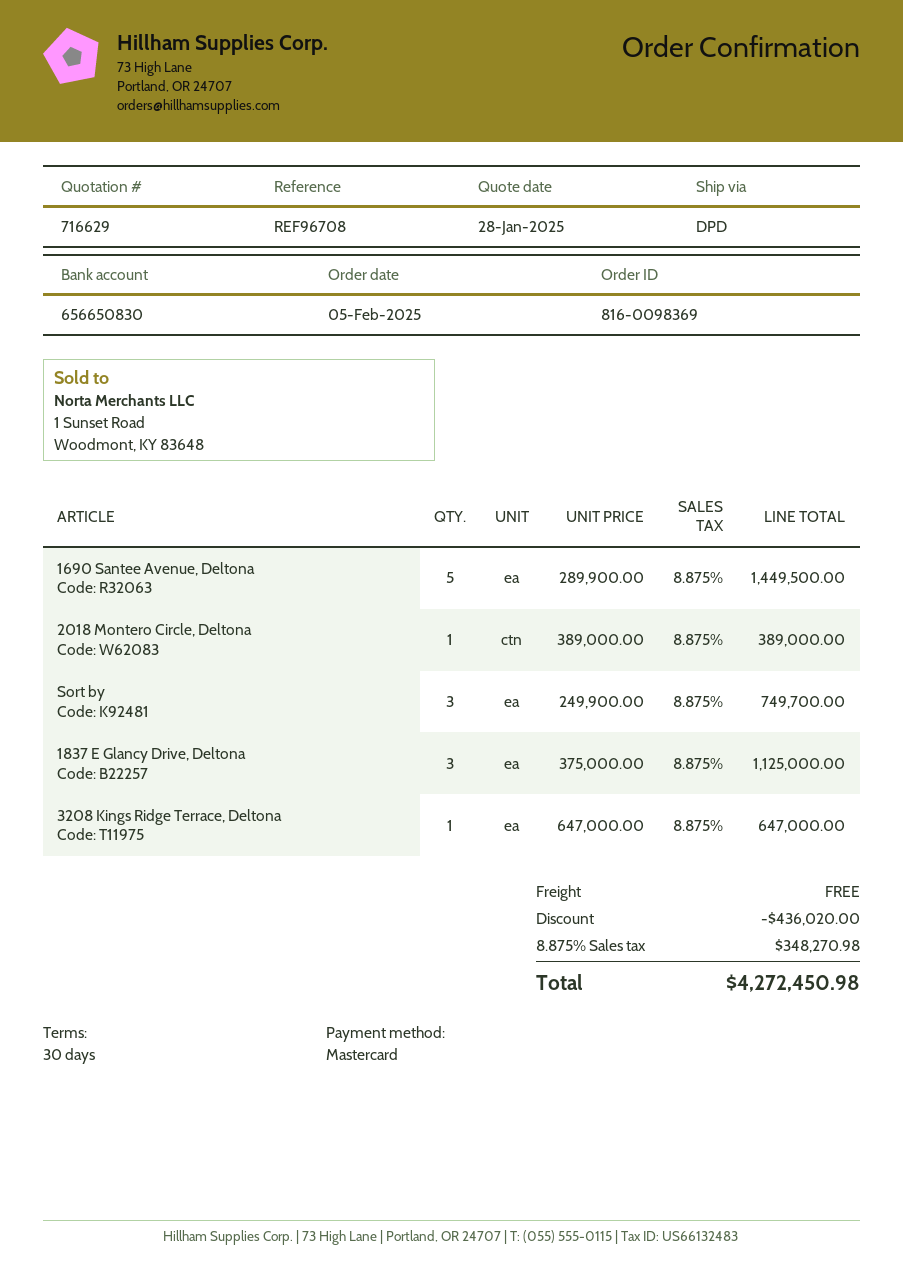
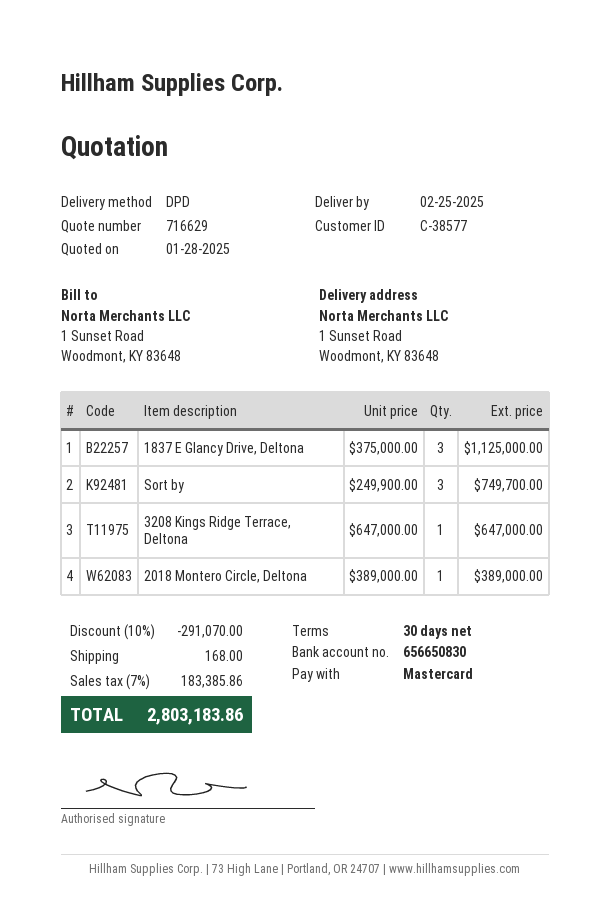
1690 Santee Avenue, Deltona: 5 x 289900.00 = 1449500.00 -> none
discount: 436020.00 -> 291070.00
shipping: 0.00 -> 168.00
tax: 8.875% = 348270.98 -> 7% = 183385.86
total: 4272450.98 -> 2803183.86

